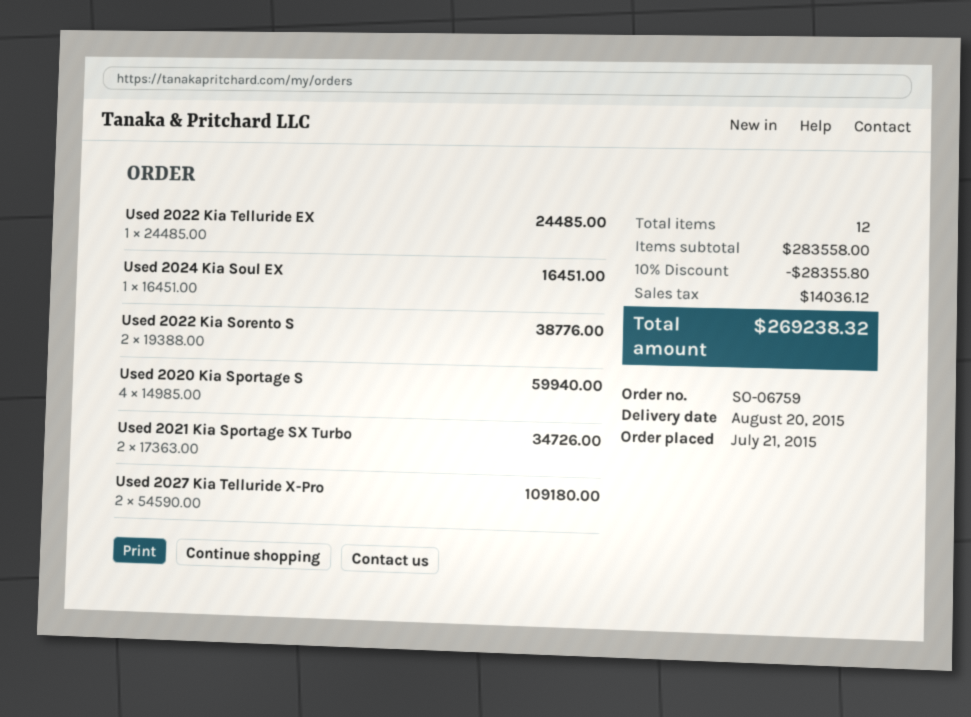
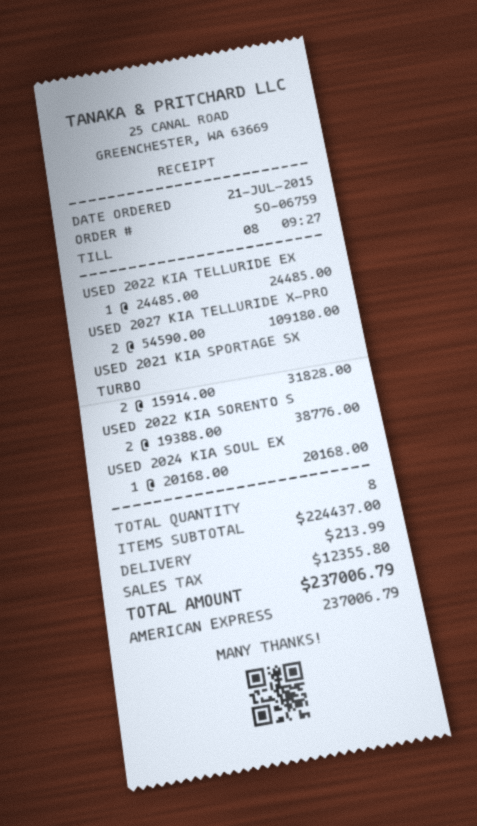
Used 2024 Kia Soul EX: 1 x 16451.00 = 16451.00 -> 1 x 20168.00 = 20168.00
Used 2020 Kia Sportage S: 4 x 14985.00 = 59940.00 -> none
Used 2021 Kia Sportage SX Turbo: 2 x 17363.00 = 34726.00 -> 2 x 15914.00 = 31828.00
total quantity: 12 -> 8
subtotal: 283558.00 -> 224437.00
discount: 10% = 28355.80 -> none
shipping: none -> 213.99
tax: 14036.12 -> 12355.80
total: 269238.32 -> 237006.79

